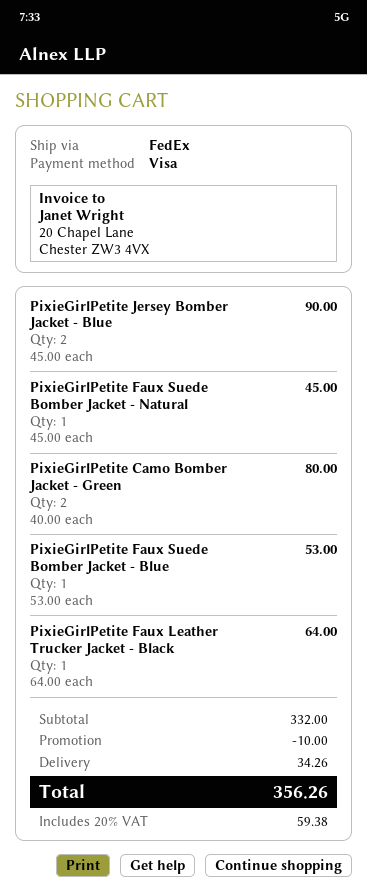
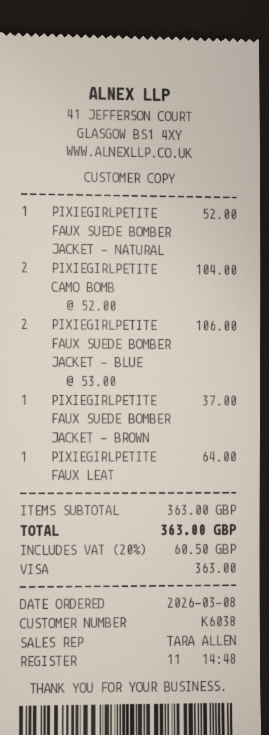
PixieGirlPetite Jersey Bomber Jacket - Blue: 2 x 45.00 = 90.00 -> none
PixieGirlPetite Faux Suede Bomber Jacket - Natural: 1 x 45.00 = 45.00 -> 1 x 52.00 = 52.00
PixieGirlPetite Camo Bomber Jacket - Green: 2 x 40.00 = 80.00 -> 2 x 52.00 = 104.00
PixieGirlPetite Faux Suede Bomber Jacket - Blue: 1 x 53.00 = 53.00 -> 2 x 53.00 = 106.00
PIXIEGIRLPETITE FAUX SUEDE BOMBER JACKET - BROWN: none -> 1 x 37.00 = 37.00
subtotal: 332.00 -> 363.00
discount: 10.00 -> none
shipping: 34.26 -> none
tax: 20% = 59.38 -> 20% = 60.50
total: 356.26 -> 363.00

